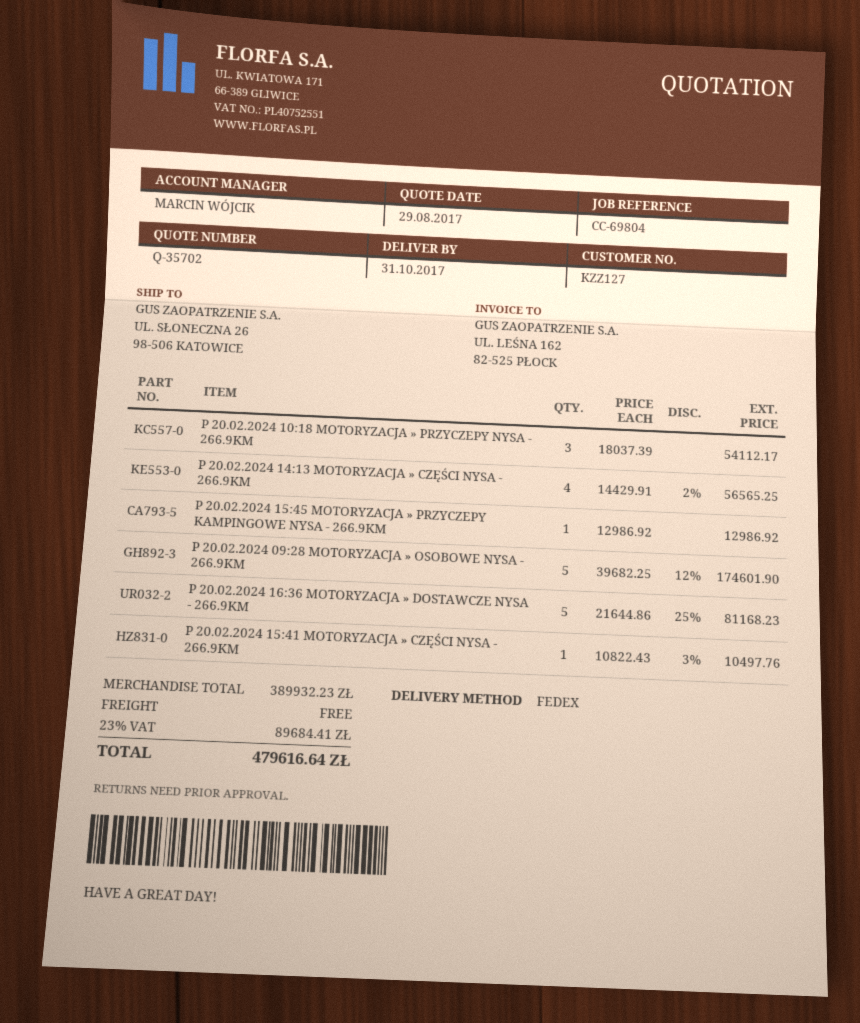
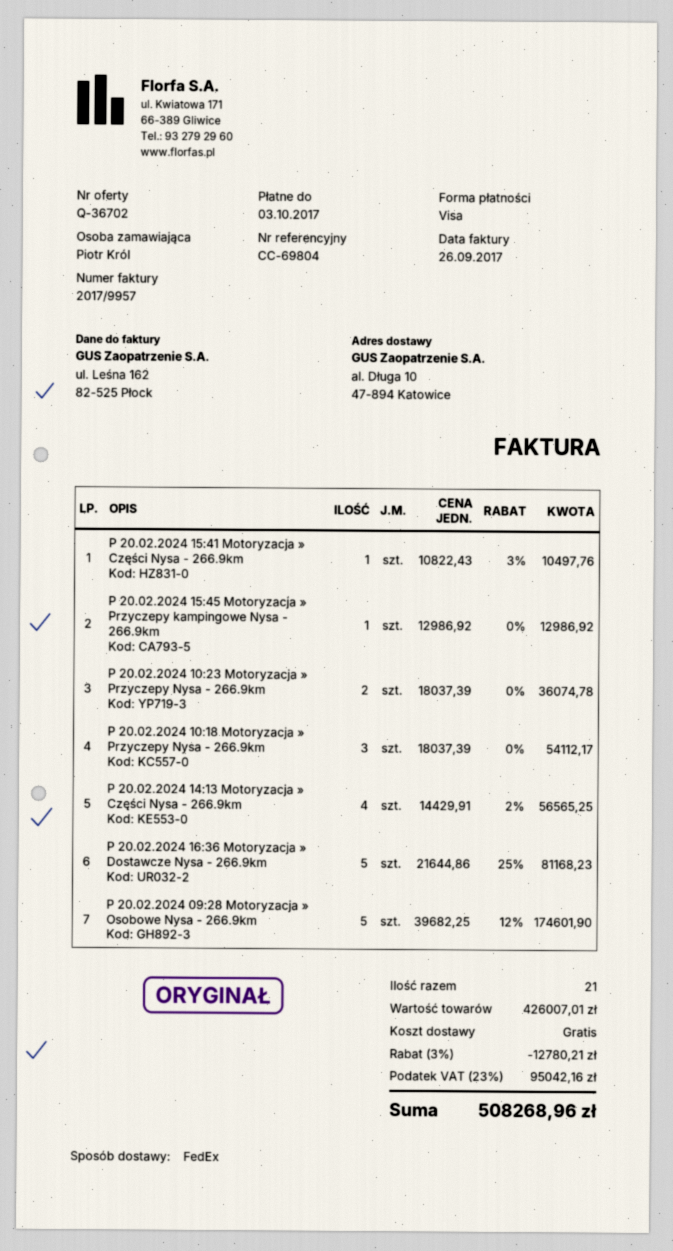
quote number: Q-35702 -> Q-36702
ship to: UL. SŁONECZNA 26, 98-506 KATOWICE -> al. Długa 10, 47-894 Katowice
P 20.02.2024 10:23 Motoryzacja » Przyczepy Nysa - 266.9km: none -> 2 x 18037.39 = 36074.78
subtotal: 389932.23 -> 426007.01
discount: none -> 3% = 12780.21
tax: 23% = 89684.41 -> 23% = 95042.16
total: 479616.64 -> 508268.96

